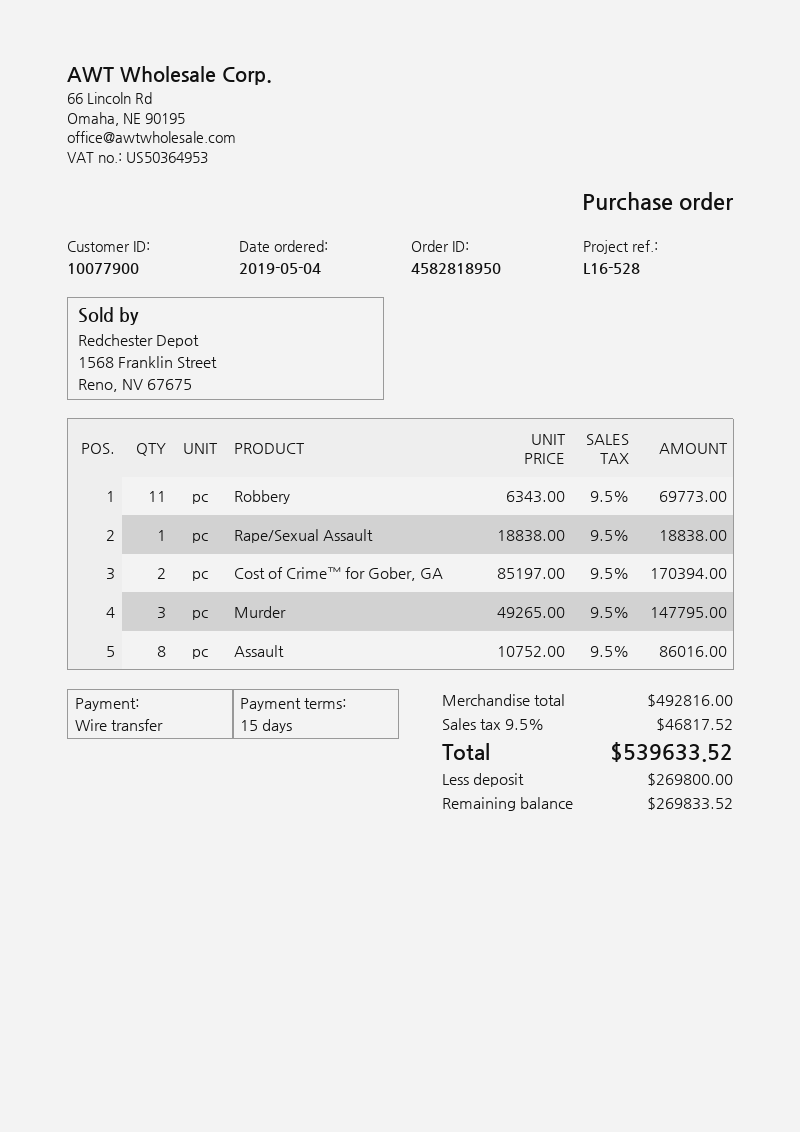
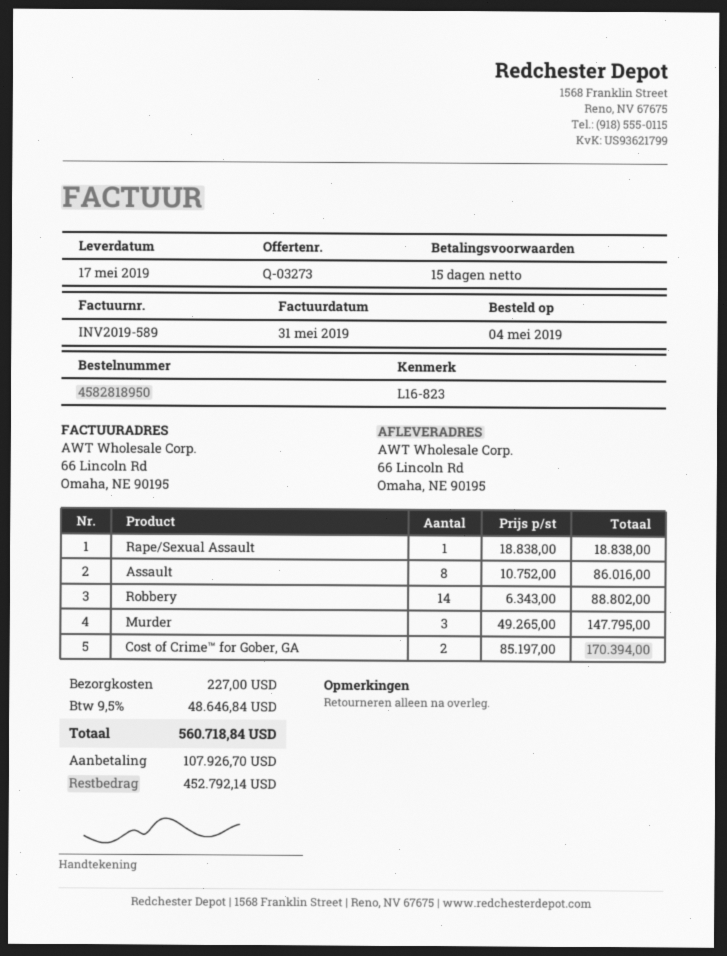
reference: L16-528 -> L16-823
Robbery: 11 x 6343.00 = 69773.00 -> 14 x 6343.00 = 88802.00
shipping: none -> 227.00
tax: 9.5% = 46817.52 -> 9.5% = 48646.84
total: 539633.52 -> 560718.84
deposit: 269800.00 -> 107926.70
balance: 269833.52 -> 452792.14

